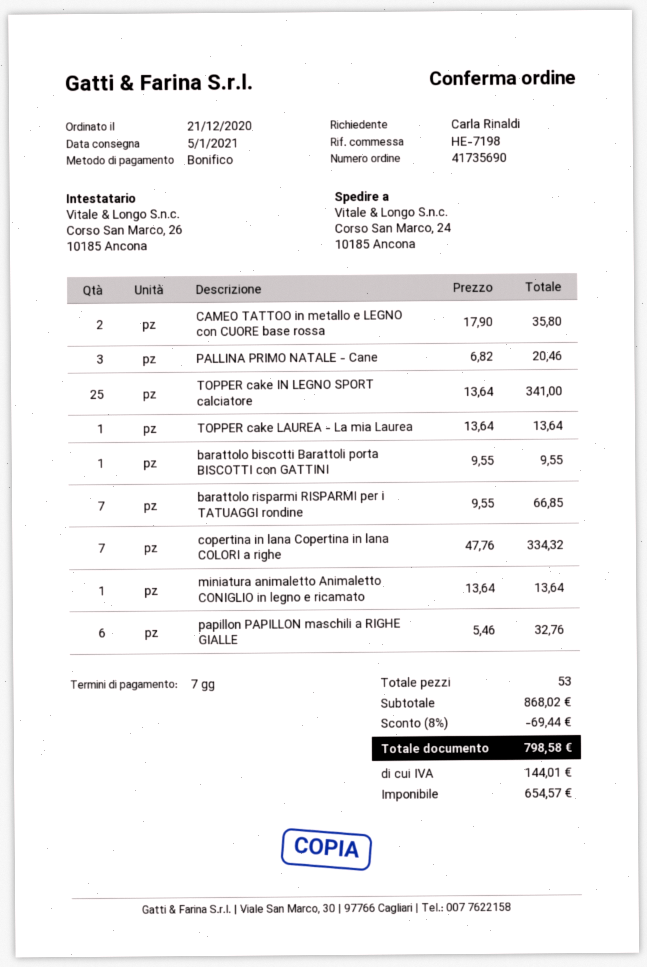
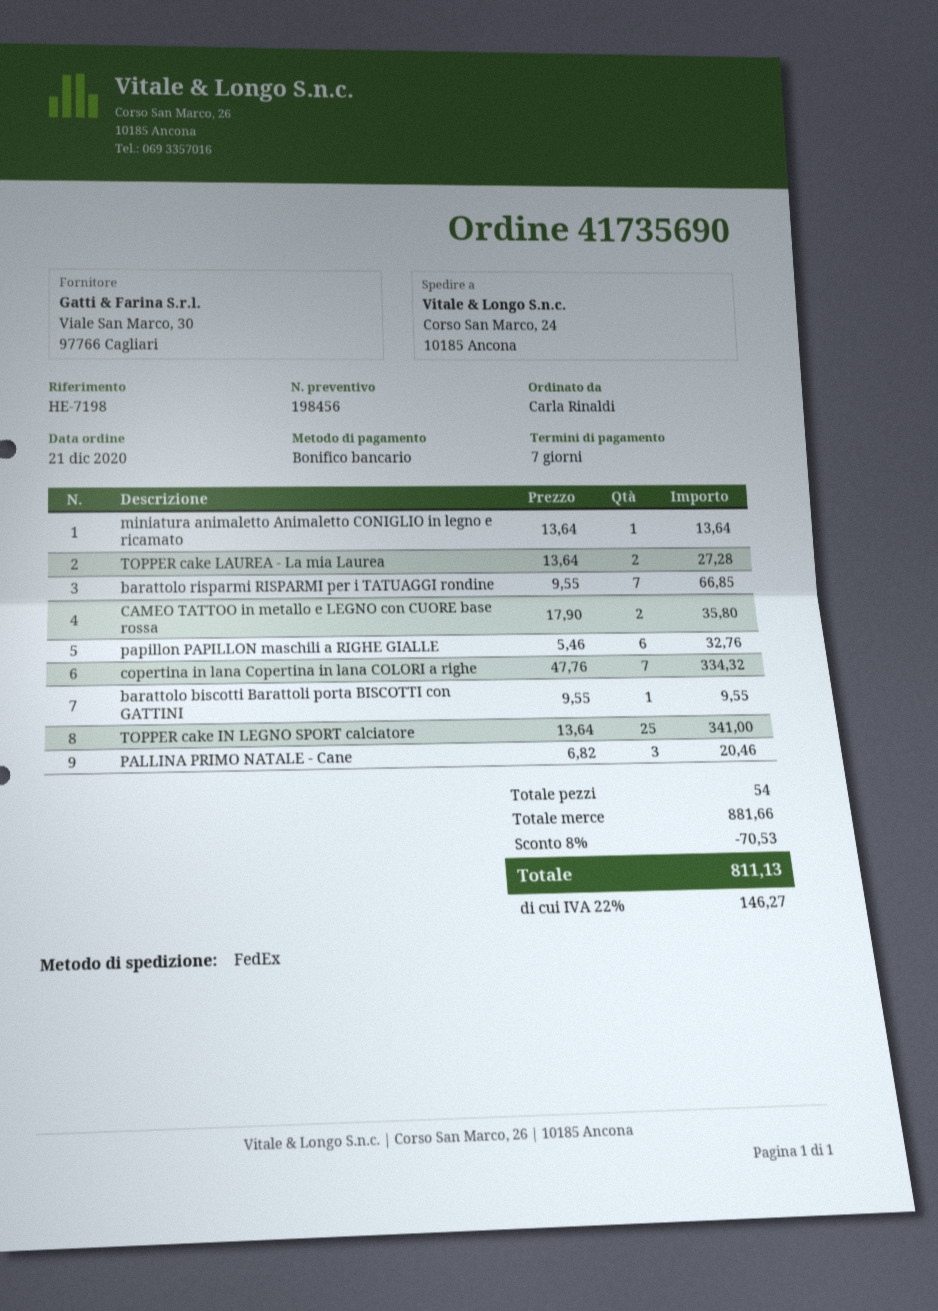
TOPPER cake LAUREA - La mia Laurea: 1 x 13.64 = 13.64 -> 2 x 13.64 = 27.28
total quantity: 53 -> 54
subtotal: 868.02 -> 881.66
discount: 8% = 69.44 -> 8% = 70.53
tax: 144.01 -> 146.27
total: 798.58 -> 811.13

